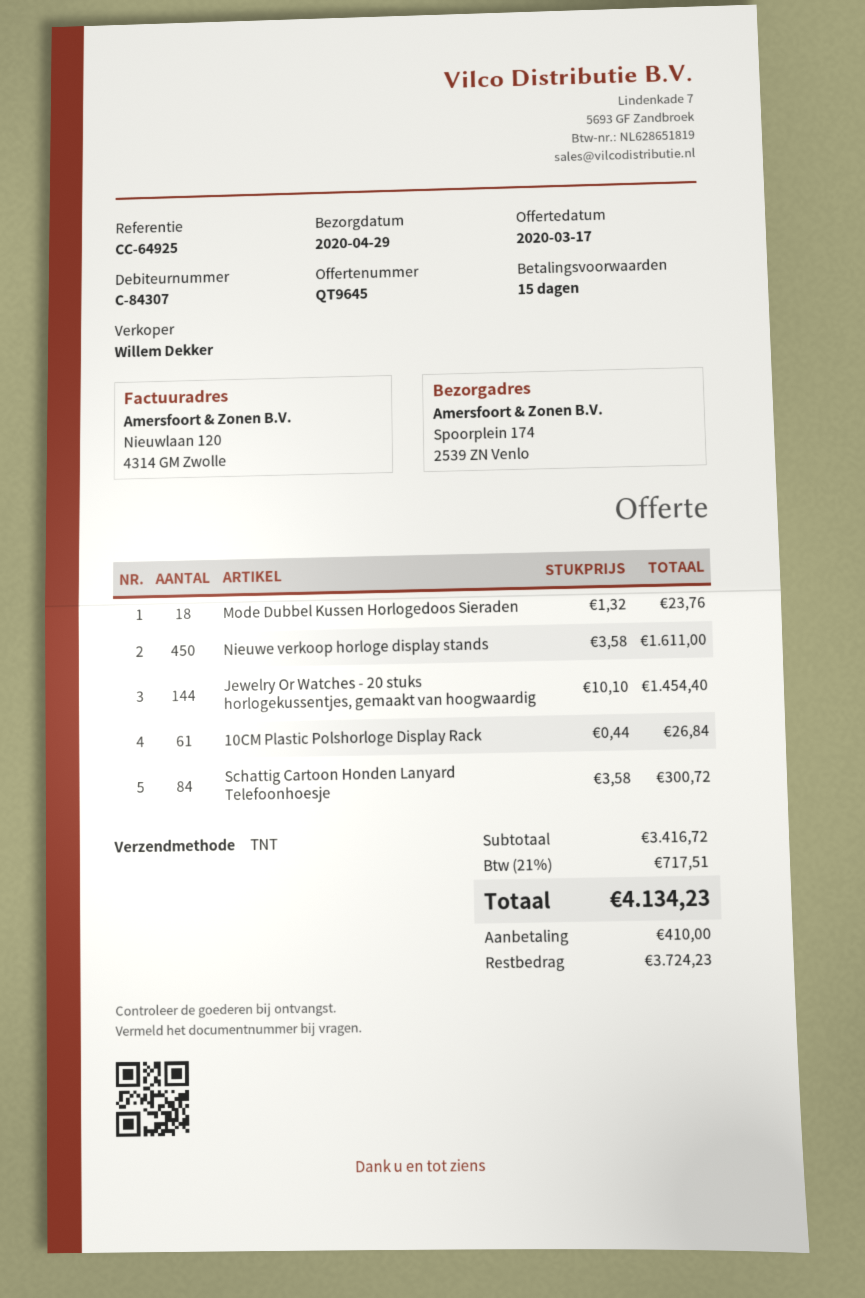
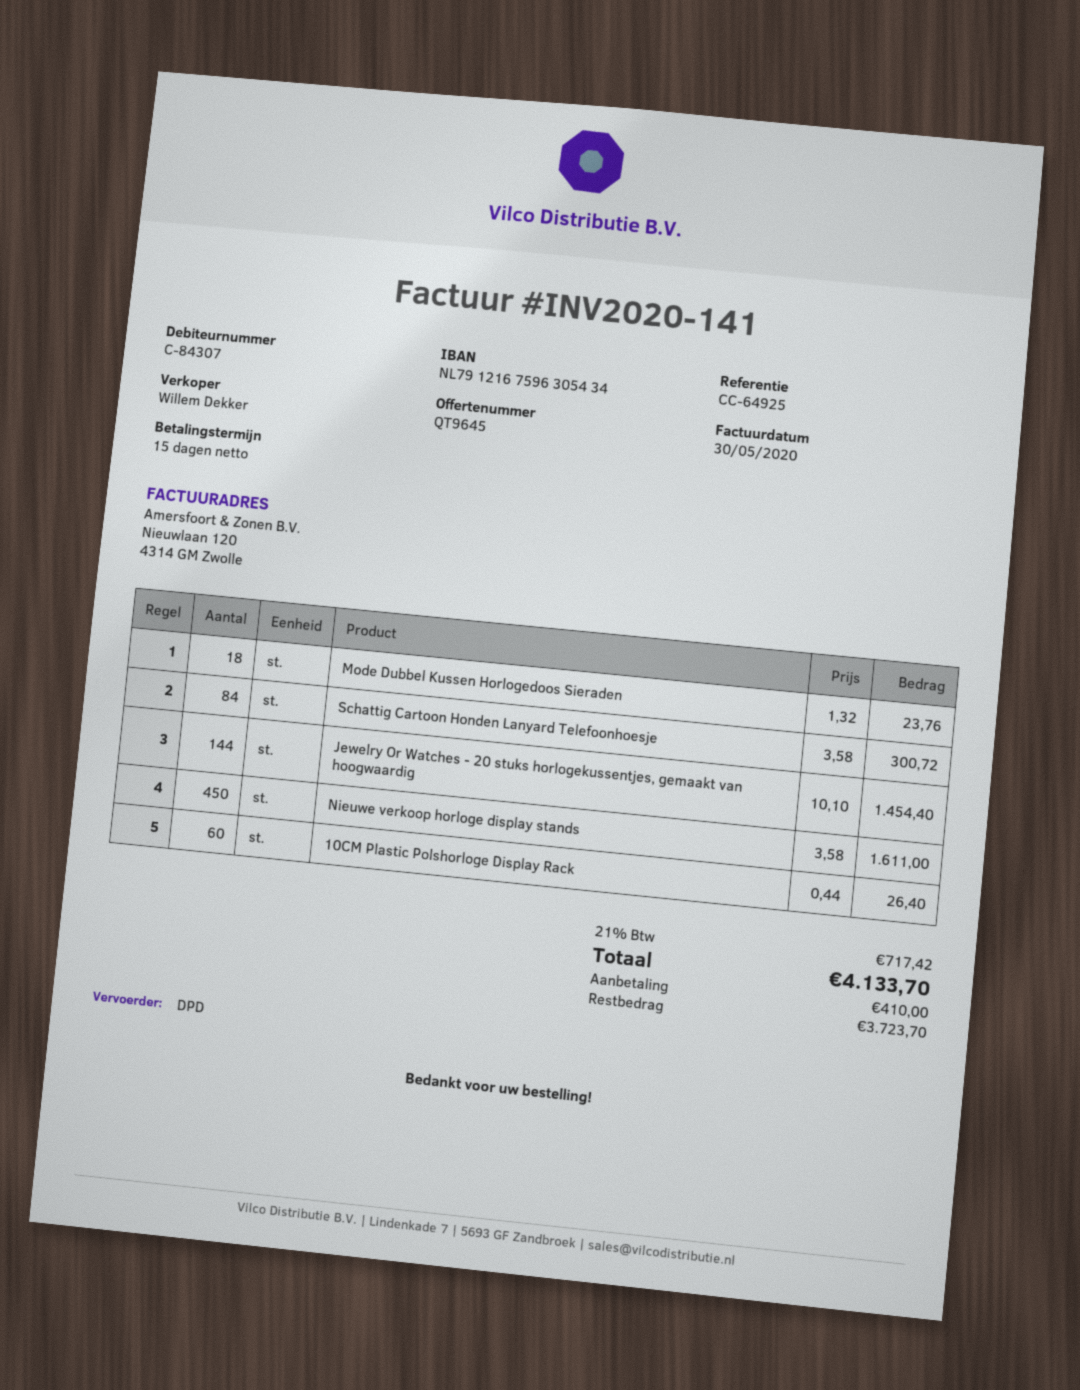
shipping method: TNT -> DPD
10CM Plastic Polshorloge Display Rack: 61 x 0.44 = 26.84 -> 60 x 0.44 = 26.40
tax: 21% = 717.51 -> 21% = 717.42
total: 4134.23 -> 4133.70
balance: 3724.23 -> 3723.70

